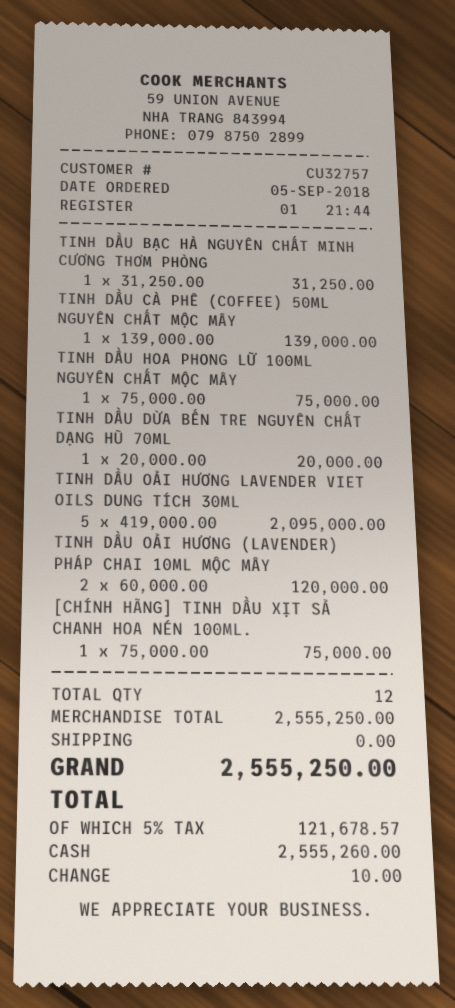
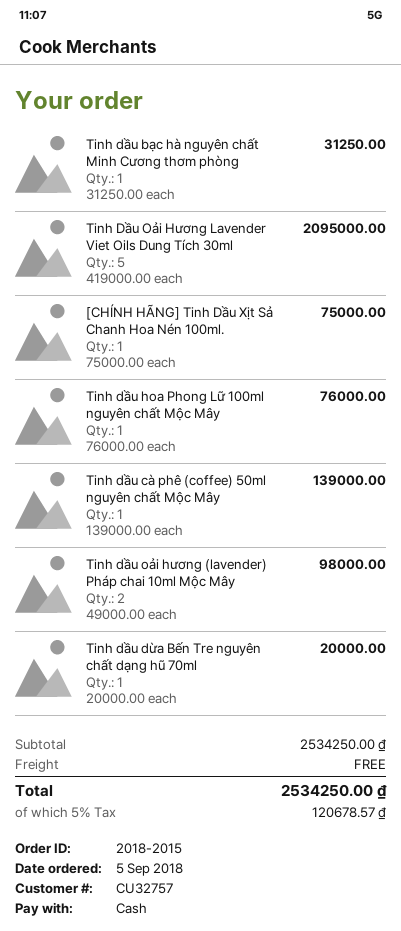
TINH DẦU HOA PHONG LỮ 100ML NGUYÊN CHẤT MỘC MÂY: 1 x 75000.00 = 75000.00 -> 1 x 76000.00 = 76000.00
TINH DẦU OẢI HƯƠNG (LAVENDER) PHÁP CHAI 10ML MỘC MÂY: 2 x 60000.00 = 120000.00 -> 2 x 49000.00 = 98000.00
subtotal: 2555250.00 -> 2534250.00
tax: 5% = 121678.57 -> 5% = 120678.57
total: 2555250.00 -> 2534250.00

